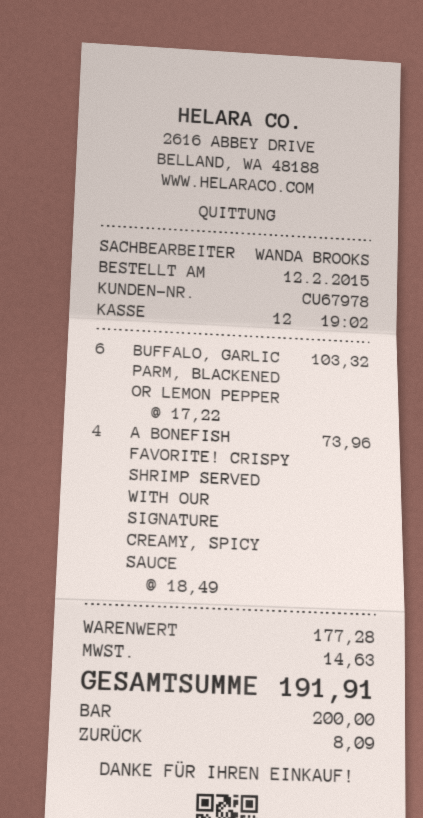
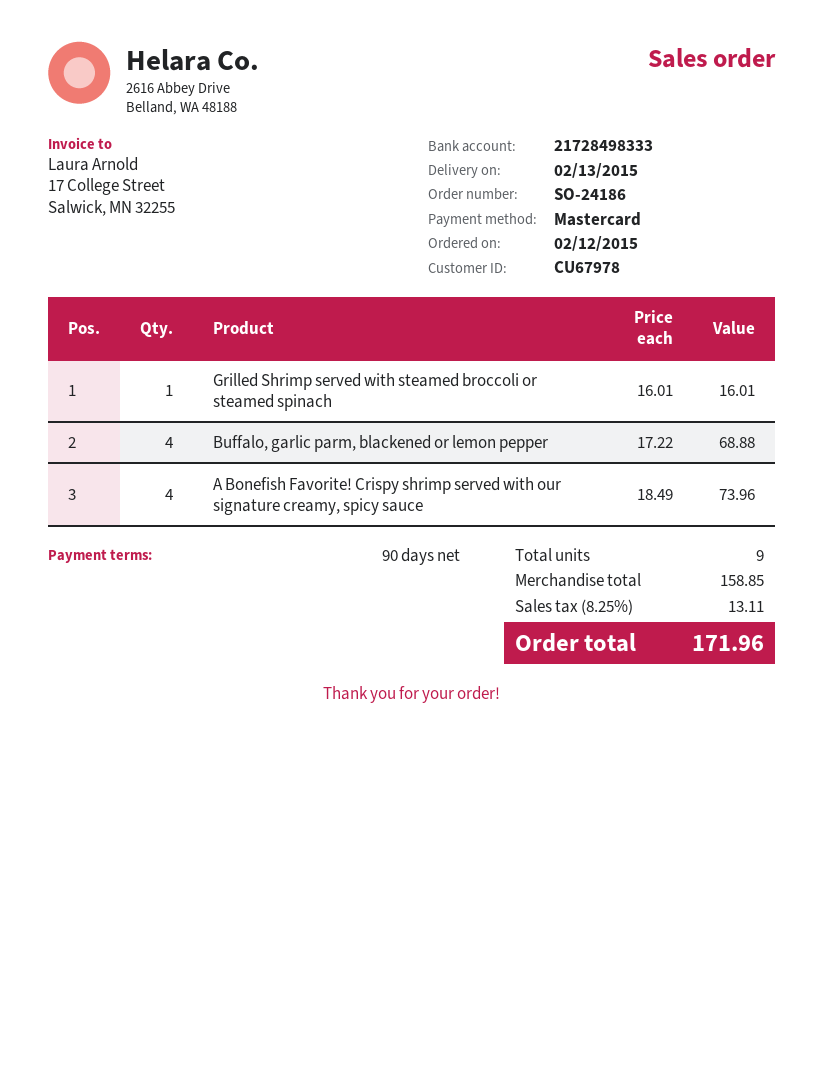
payment method: cash -> Mastercard
BUFFALO, GARLIC PARM, BLACKENED OR LEMON PEPPER: 6 x 17.22 = 103.32 -> 4 x 17.22 = 68.88
Grilled Shrimp served with steamed broccoli or steamed spinach: none -> 1 x 16.01 = 16.01
subtotal: 177.28 -> 158.85
tax: 14.63 -> 13.11
total: 191.91 -> 171.96

